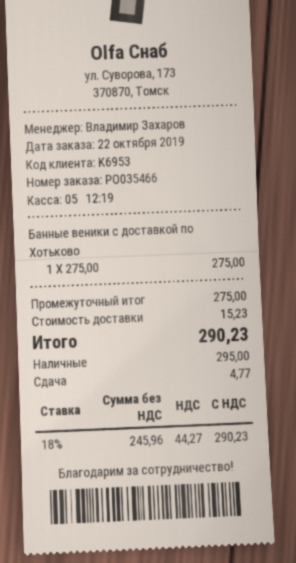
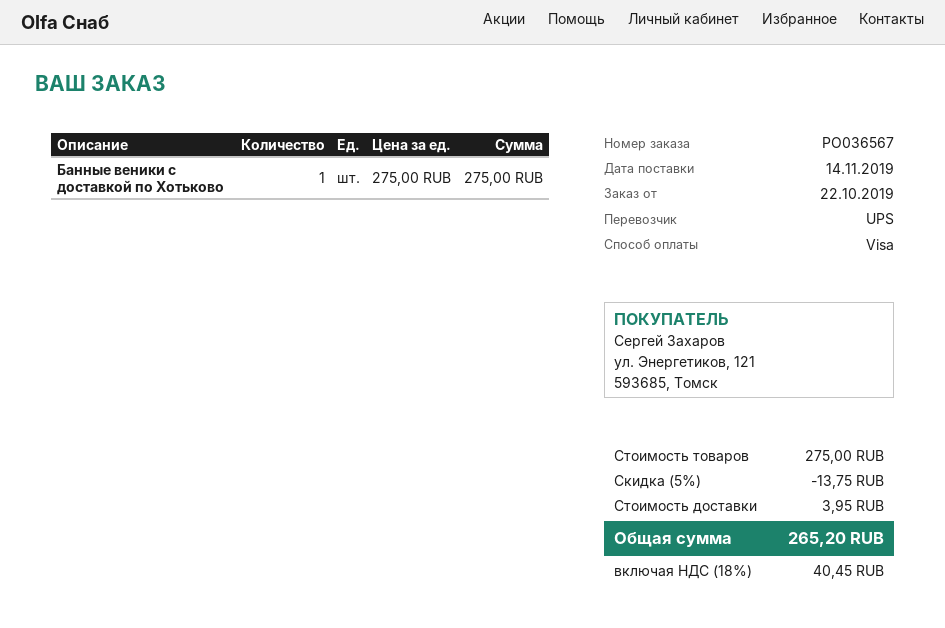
order number: PO035466 -> PO036567
payment method: cash -> Visa
discount: none -> 5% = 13.75
shipping: 15.23 -> 3.95
tax: 18% = 44.27 -> 18% = 40.45
total: 290.23 -> 265.20

